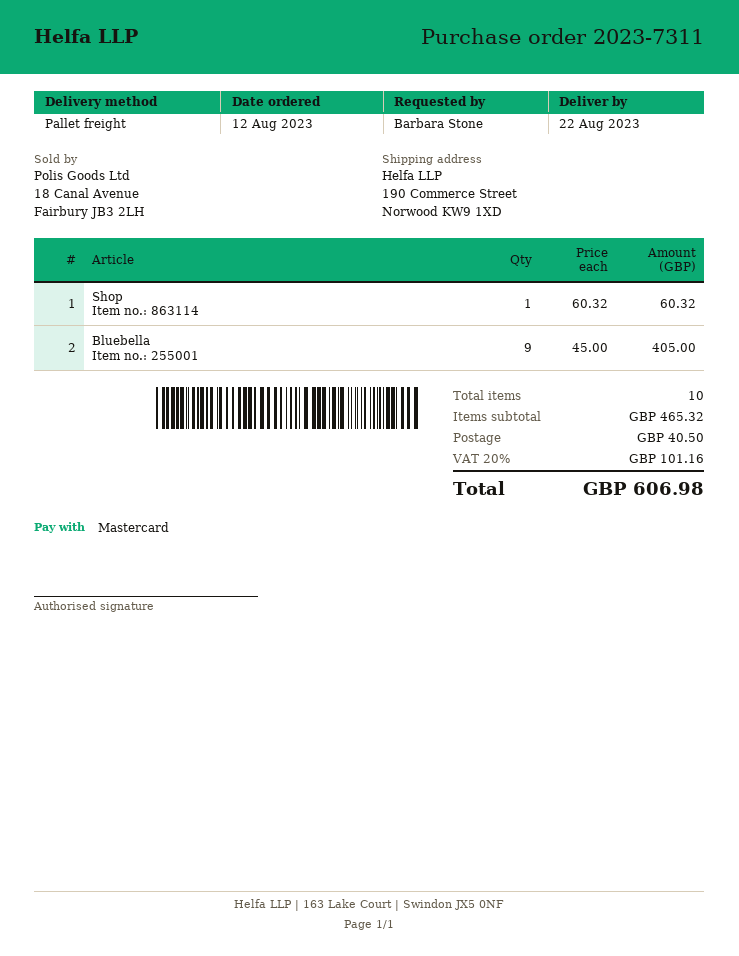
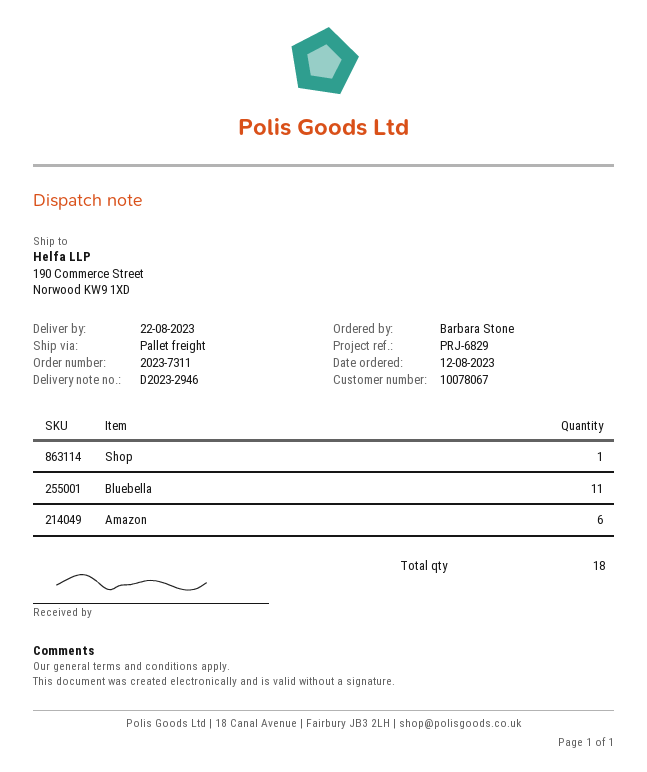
Bluebella: 9 -> 11
Amazon: none -> 6
total quantity: 10 -> 18

